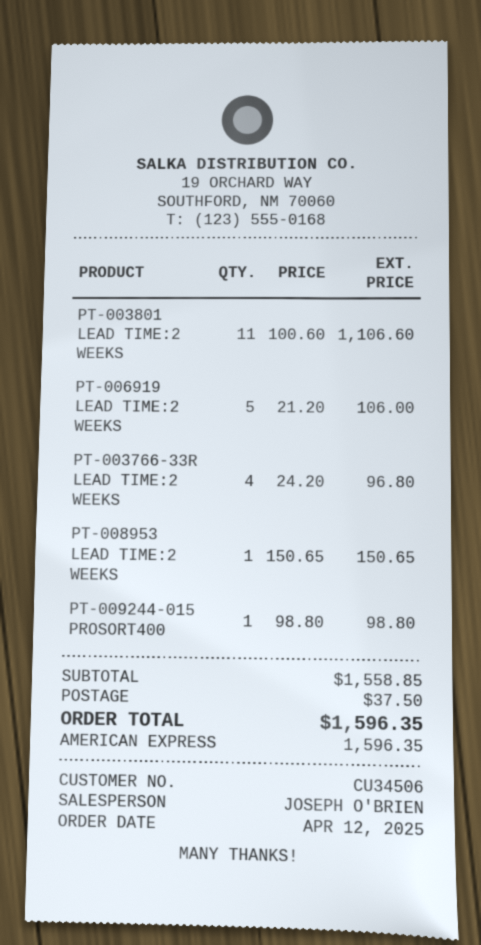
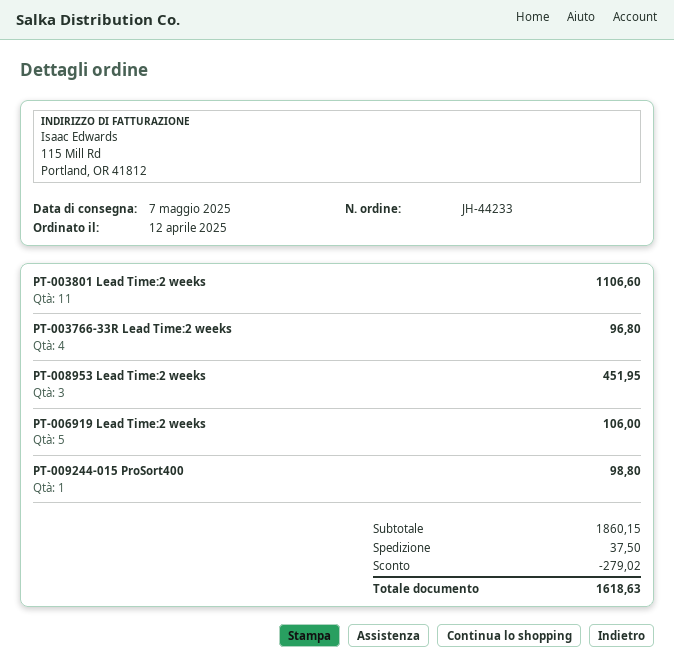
PT-008953 LEAD TIME:2 WEEKS: 1 for 150.65 -> 3 for 451.95
subtotal: 1558.85 -> 1860.15
discount: none -> 279.02
total: 1596.35 -> 1618.63

